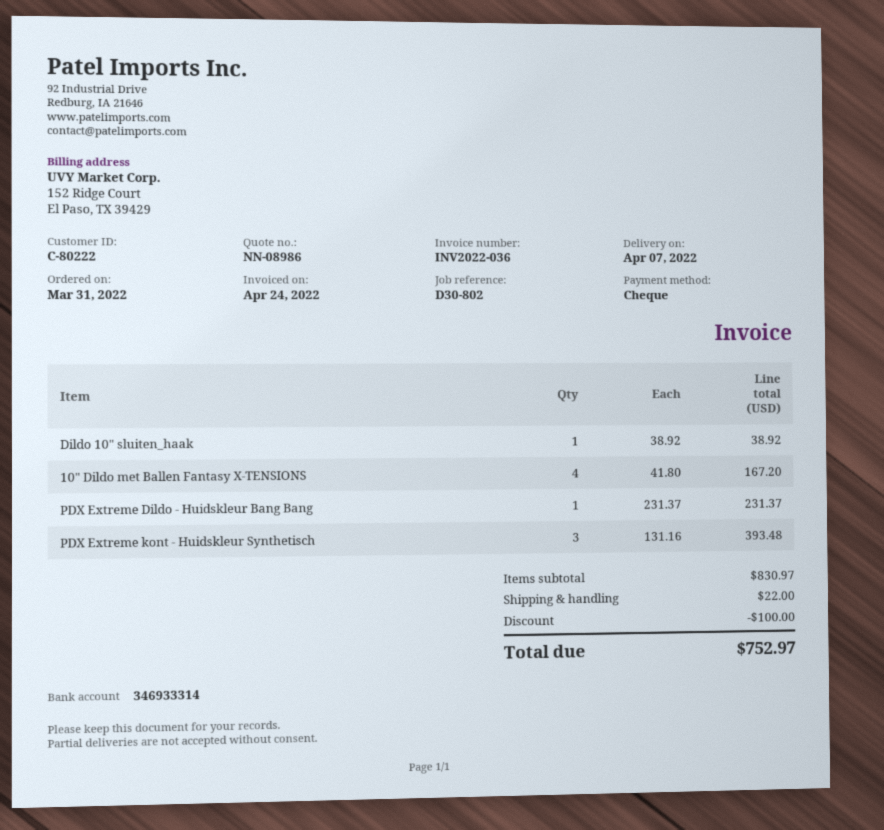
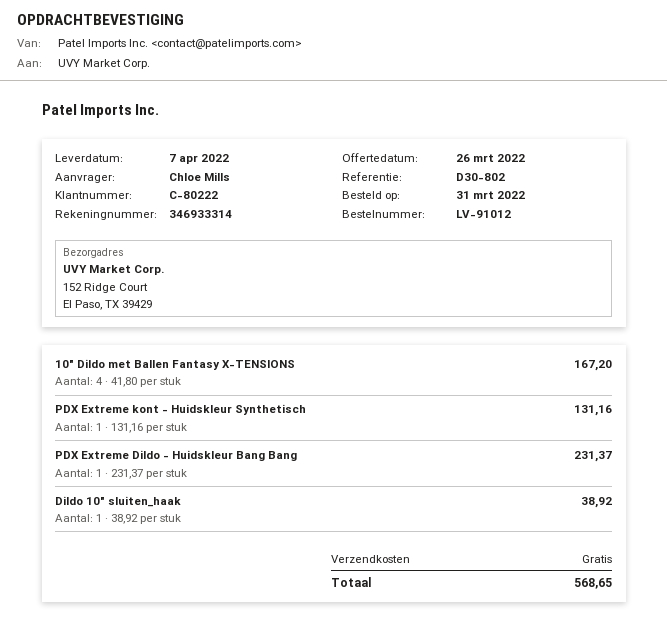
PDX Extreme kont - Huidskleur Synthetisch: 3 x 131.16 = 393.48 -> 1 x 131.16 = 131.16
discount: 100.00 -> none
shipping: 22.00 -> 0.00
total: 752.97 -> 568.65

